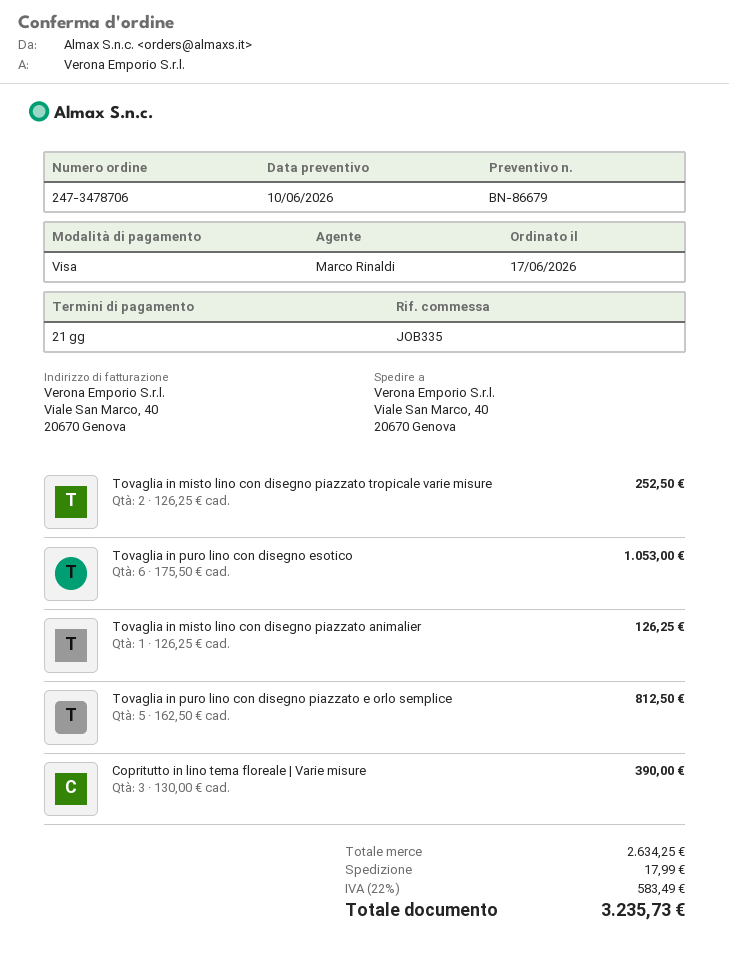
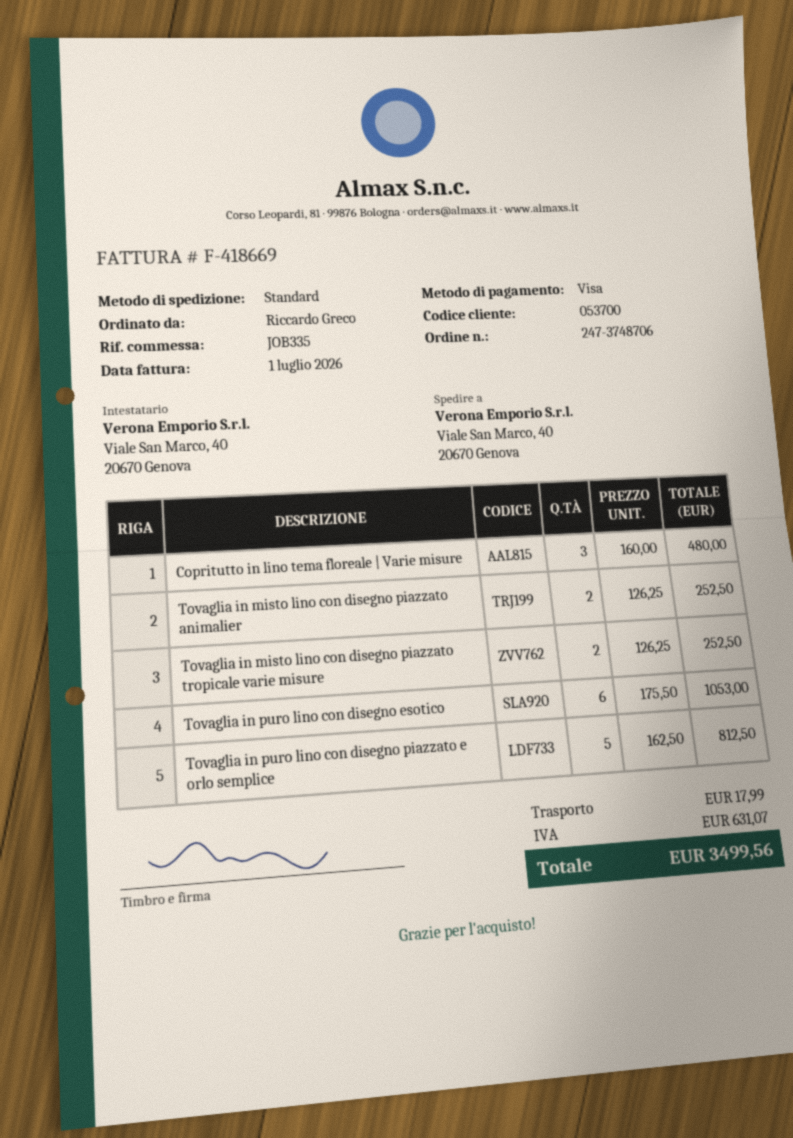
order number: 247-3478706 -> 247-3748706
Tovaglia in misto lino con disegno piazzato animalier: 1 x 126.25 = 126.25 -> 2 x 126.25 = 252.50
Copritutto in lino tema floreale | Varie misure: 3 x 130.00 = 390.00 -> 3 x 160.00 = 480.00
tax: 583.49 -> 631.07
total: 3235.73 -> 3499.56

